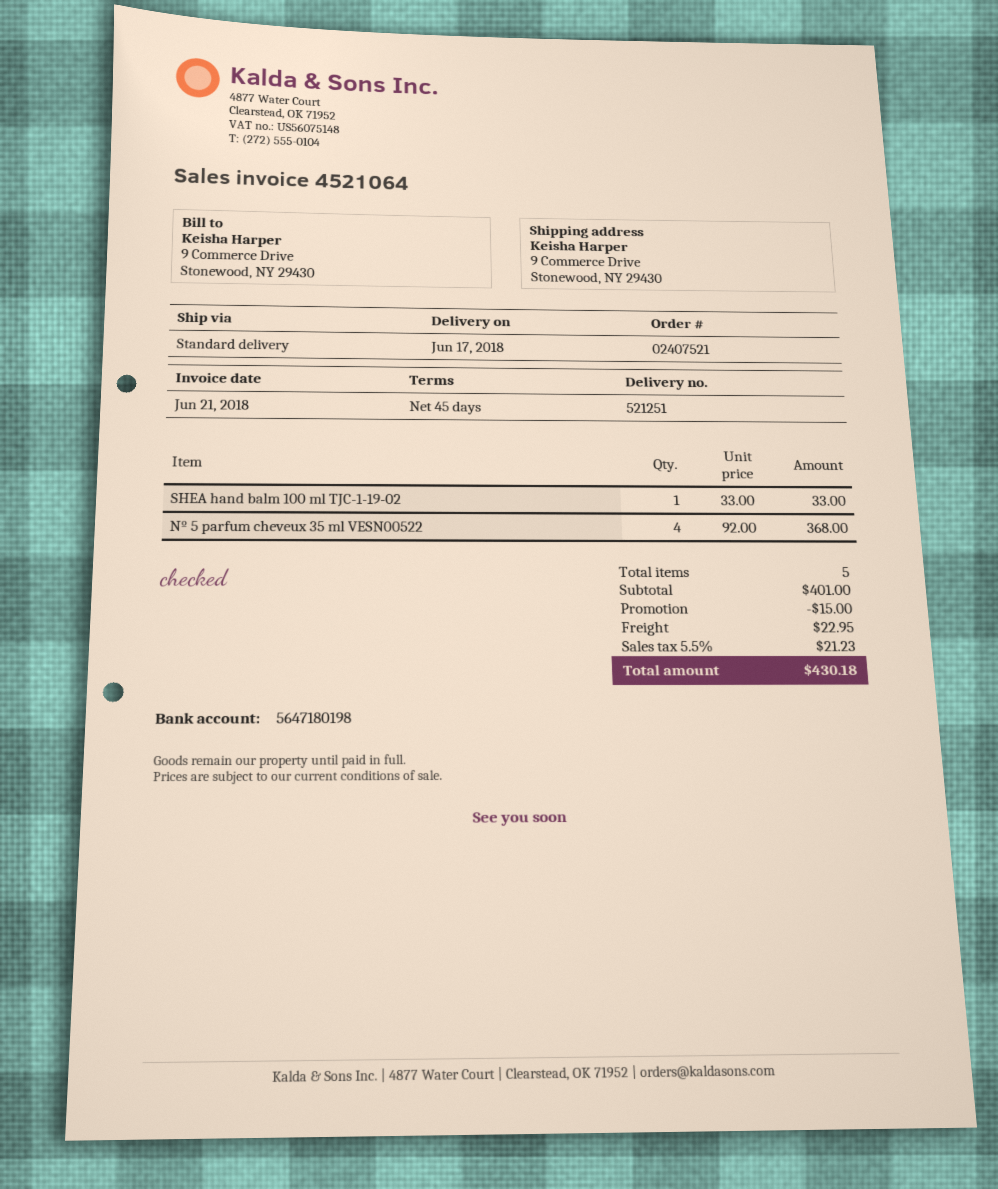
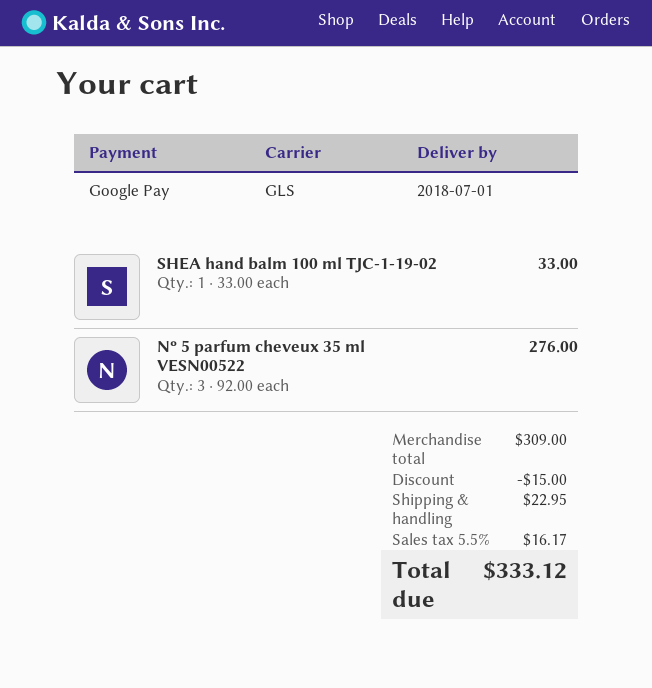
delivery date: 2018-06-17 -> 2018-07-01
shipping method: standard -> GLS
Nº 5 parfum cheveux 35 ml VESN00522: 4 x 92.00 = 368.00 -> 3 x 92.00 = 276.00
subtotal: 401.00 -> 309.00
tax: 5.5% = 21.23 -> 5.5% = 16.17
total: 430.18 -> 333.12

